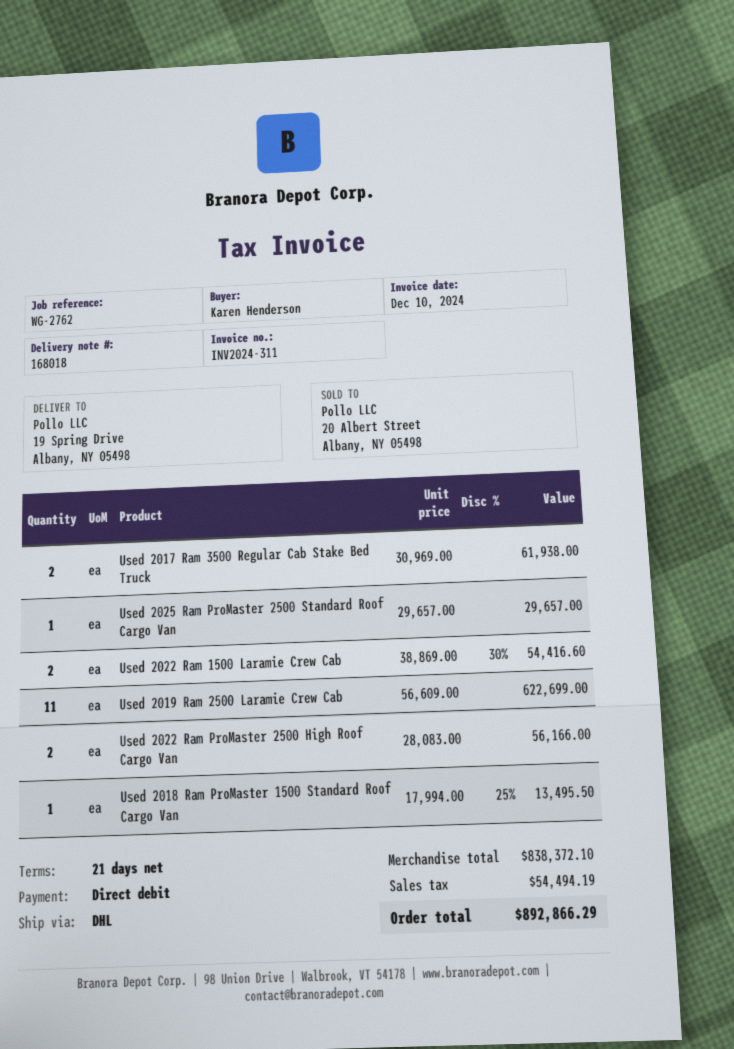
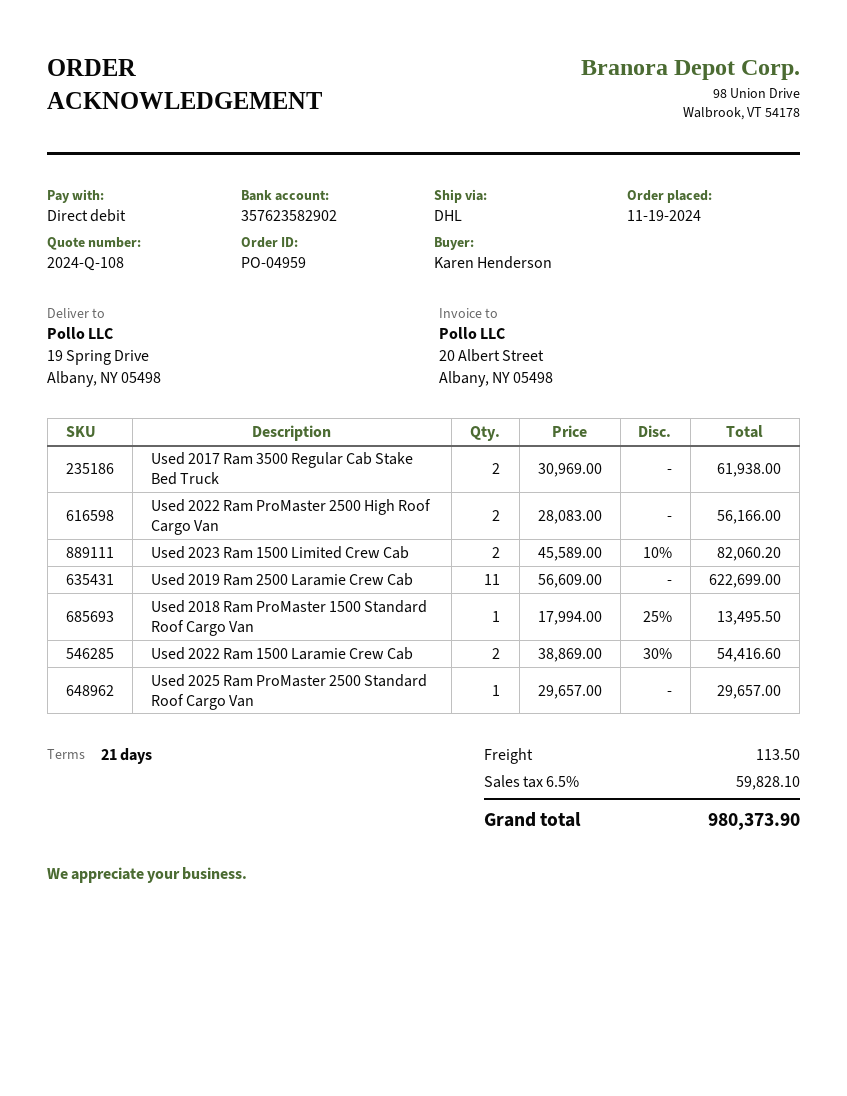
Used 2023 Ram 1500 Limited Crew Cab: none -> 2 x 45589.00 - 10% = 82060.20
shipping: none -> 113.50
tax: 54494.19 -> 59828.10
total: 892866.29 -> 980373.90

